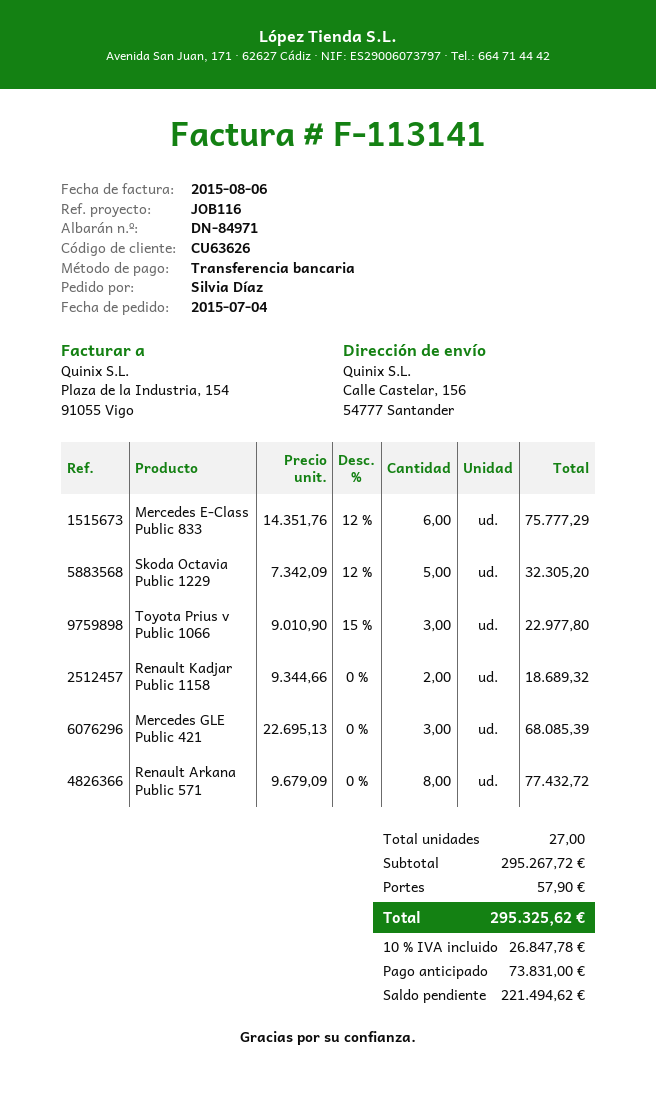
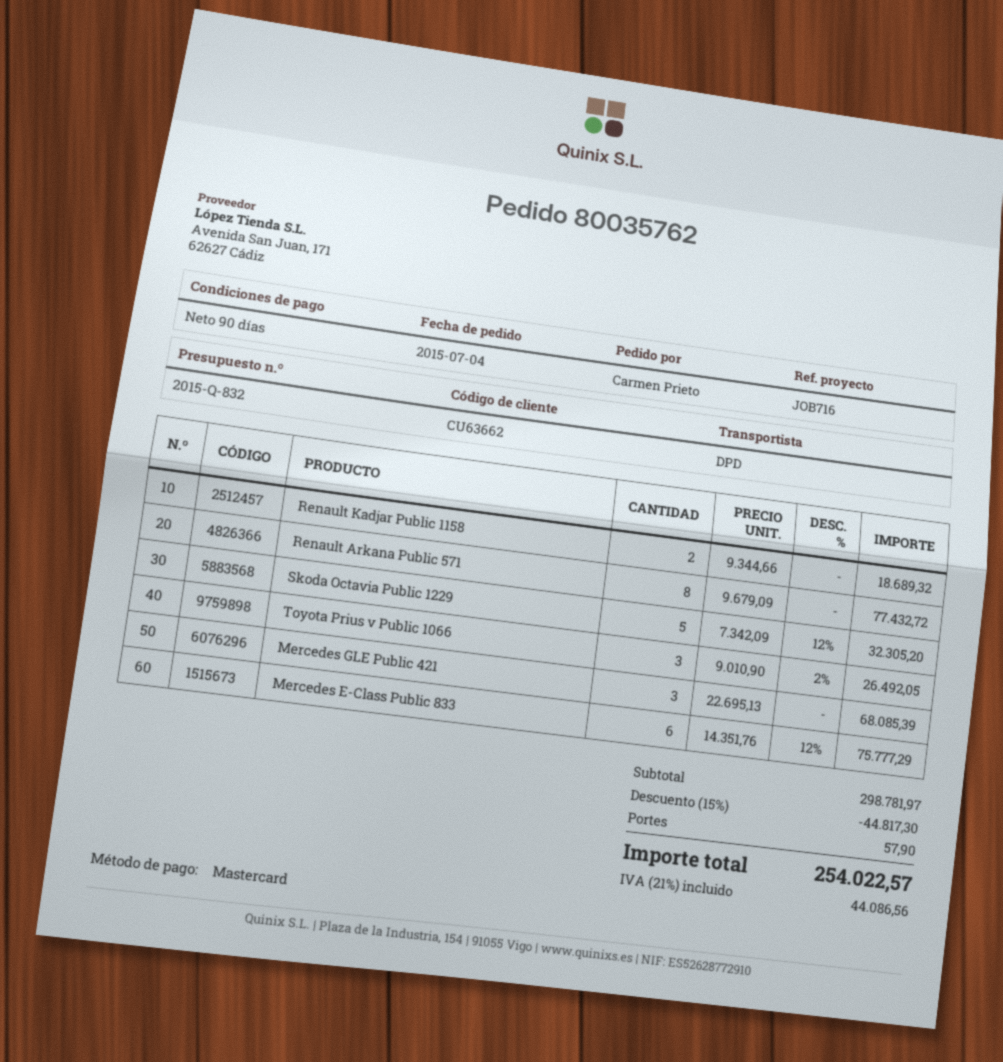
customer number: CU63626 -> CU63662
reference: JOB116 -> JOB716
ordered by: Silvia Díaz -> Carmen Prieto
payment method: bank transfer -> Mastercard
Toyota Prius v Public 1066: 3 x 9010.90 - 15% = 22977.80 -> 3 x 9010.90 - 2% = 26492.05
subtotal: 295267.72 -> 298781.97
discount: none -> 15% = 44817.30
tax: 10% = 26847.78 -> 21% = 44086.56
total: 295325.62 -> 254022.57

